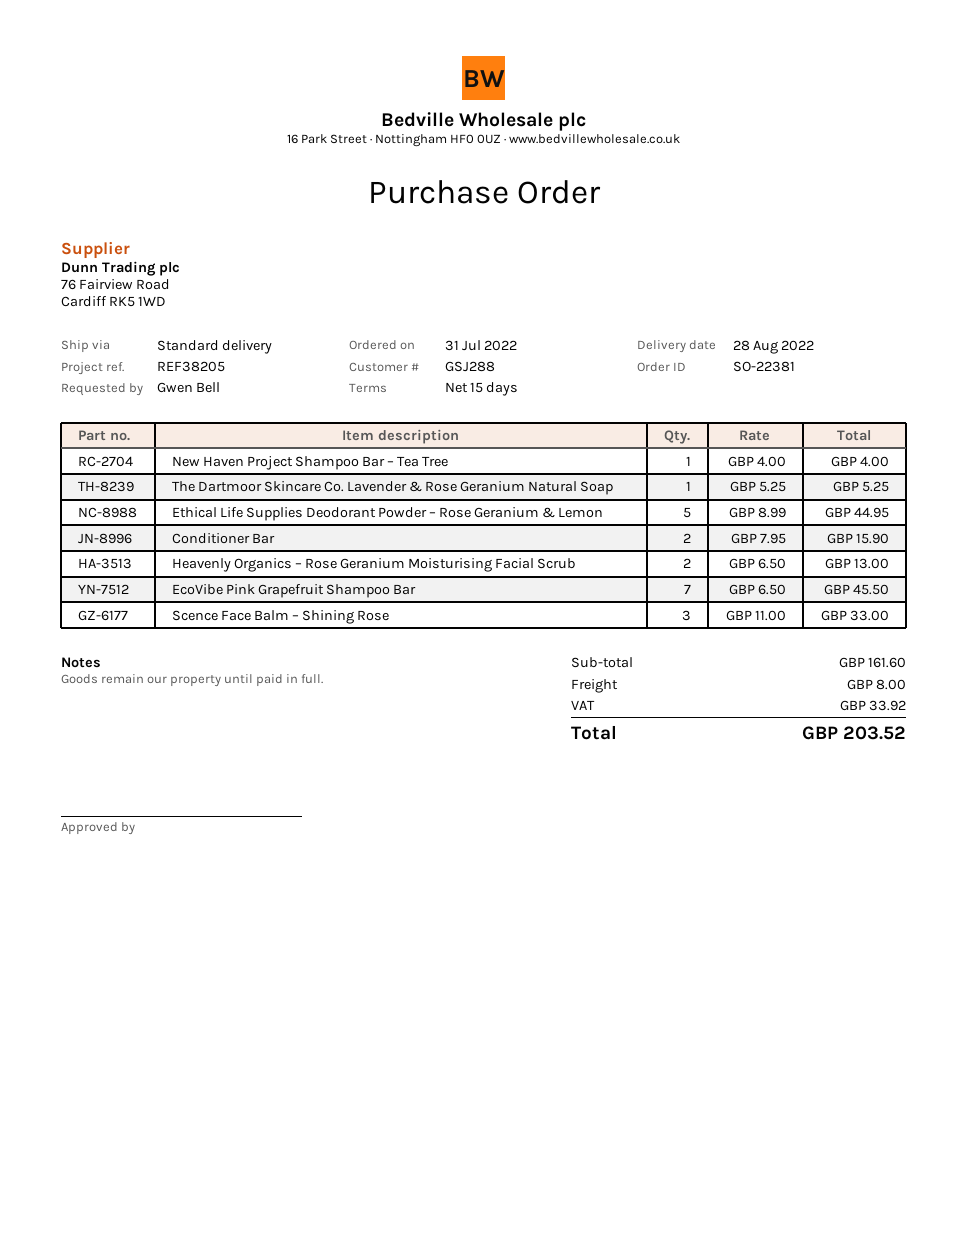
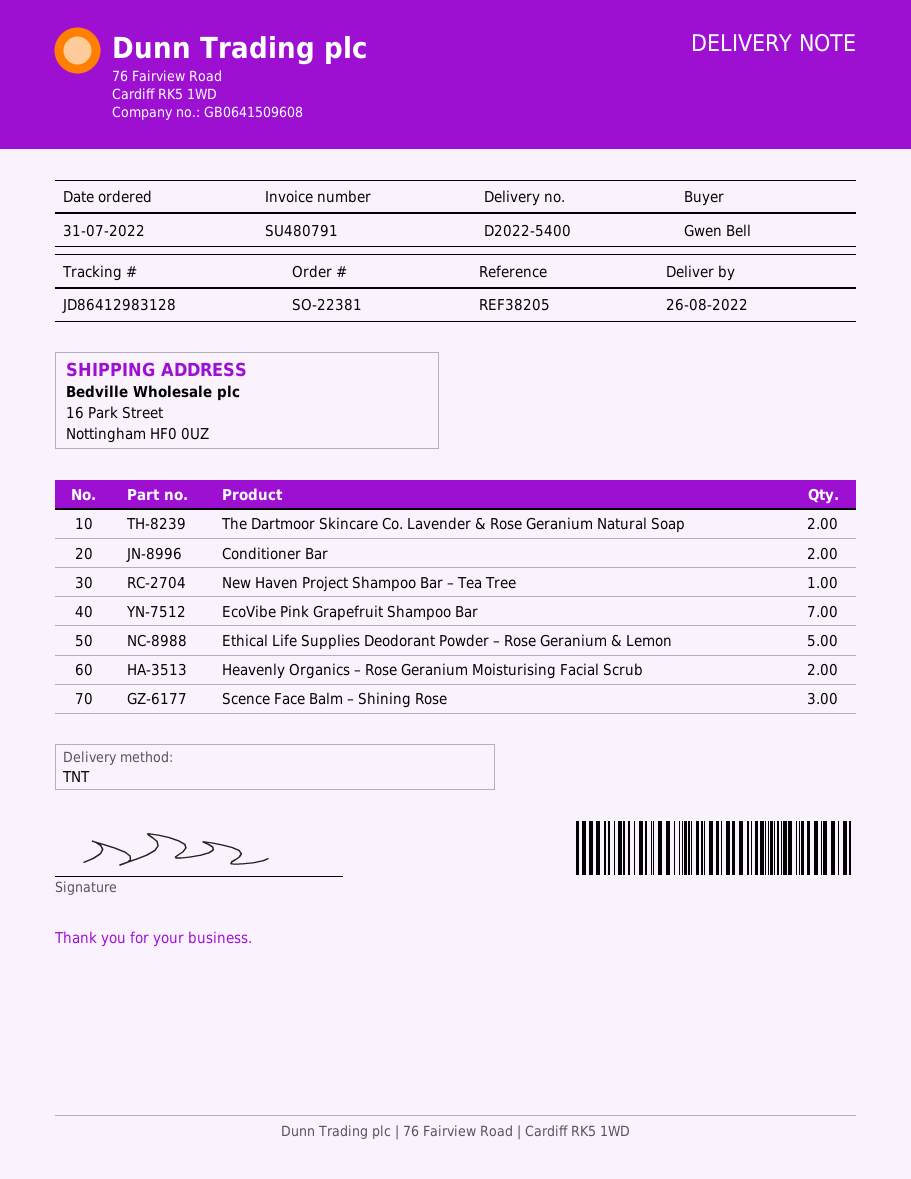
delivery date: 2022-08-28 -> 2022-08-26
shipping method: standard -> TNT
The Dartmoor Skincare Co. Lavender & Rose Geranium Natural Soap: 1 -> 2

